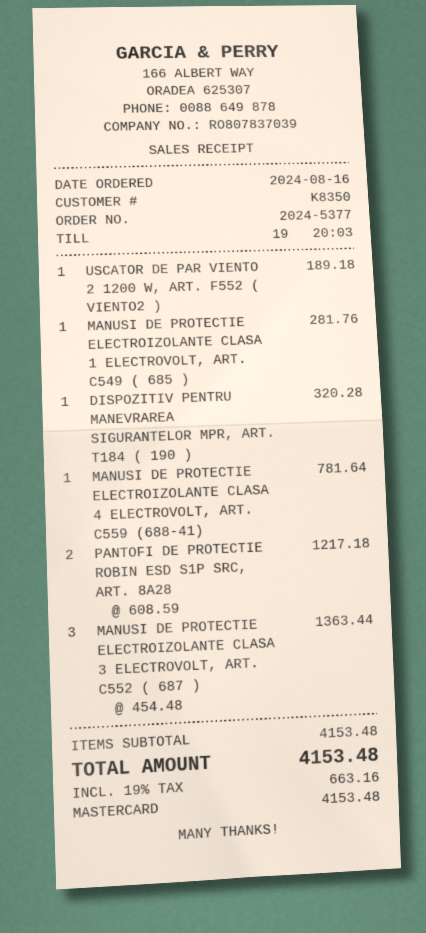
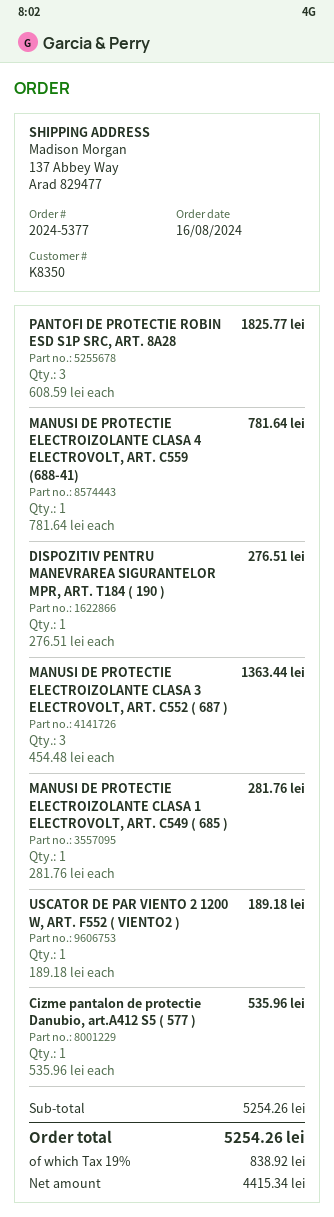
DISPOZITIV PENTRU MANEVRAREA SIGURANTELOR MPR, ART. T184 ( 190 ): 1 x 320.28 = 320.28 -> 1 x 276.51 = 276.51
PANTOFI DE PROTECTIE ROBIN ESD S1P SRC, ART. 8A28: 2 x 608.59 = 1217.18 -> 3 x 608.59 = 1825.77
Cizme pantalon de protectie Danubio, art.A412 S5 ( 577 ): none -> 1 x 535.96 = 535.96
subtotal: 4153.48 -> 5254.26
tax: 19% = 663.16 -> 19% = 838.92
total: 4153.48 -> 5254.26

